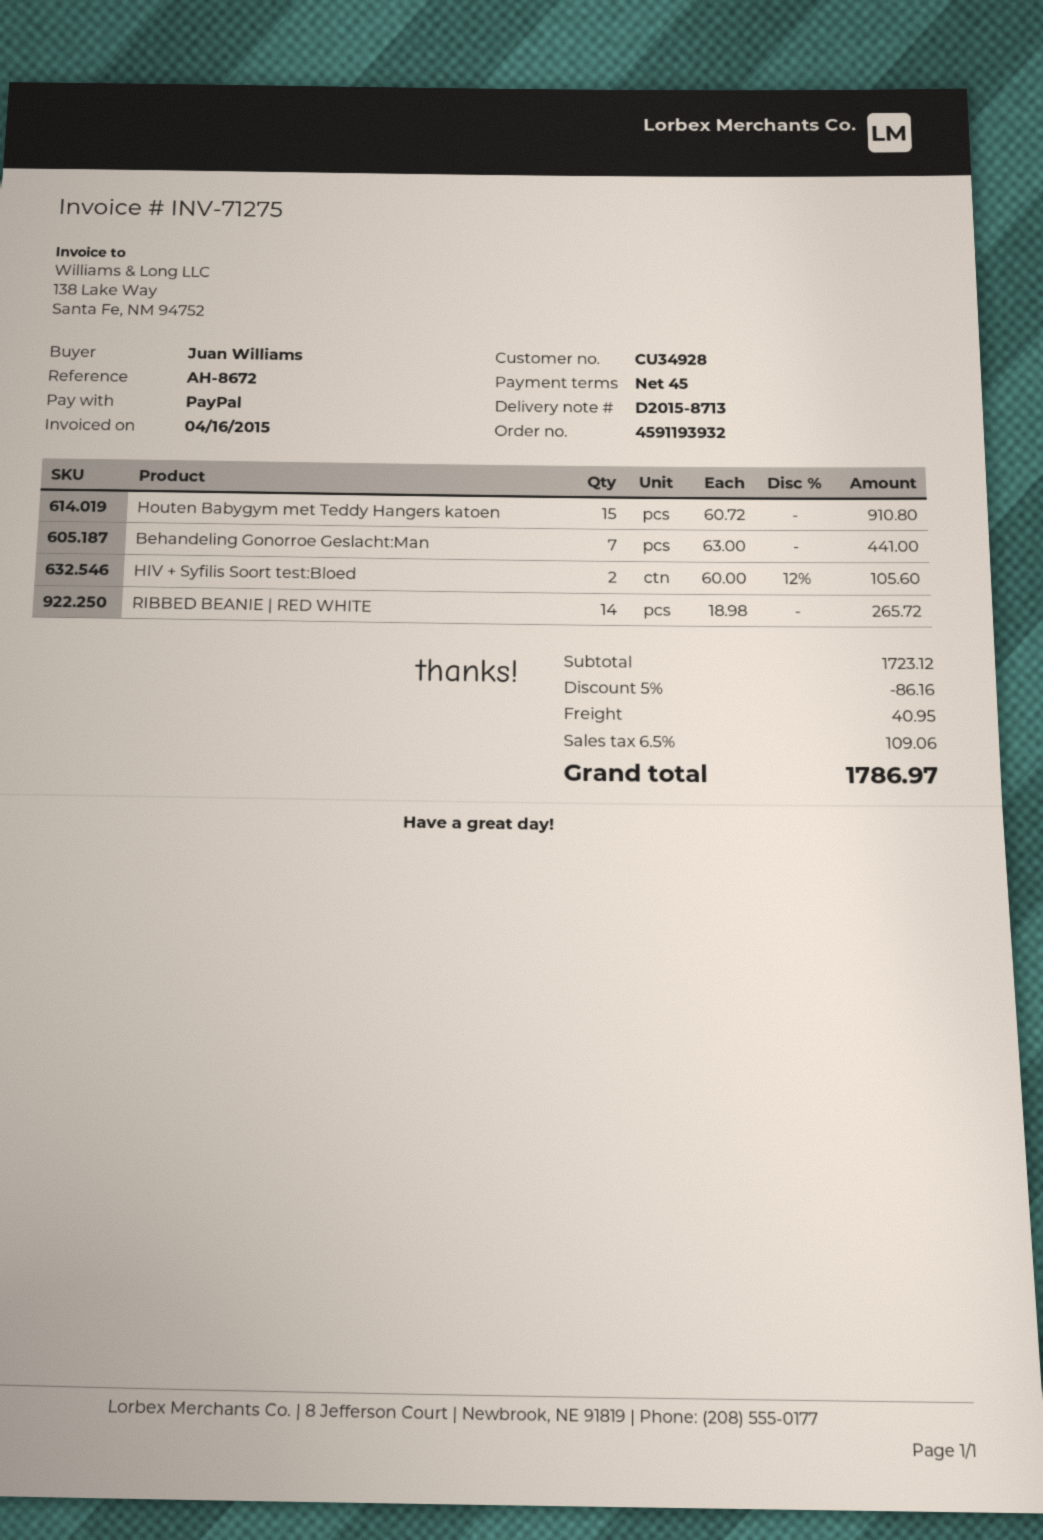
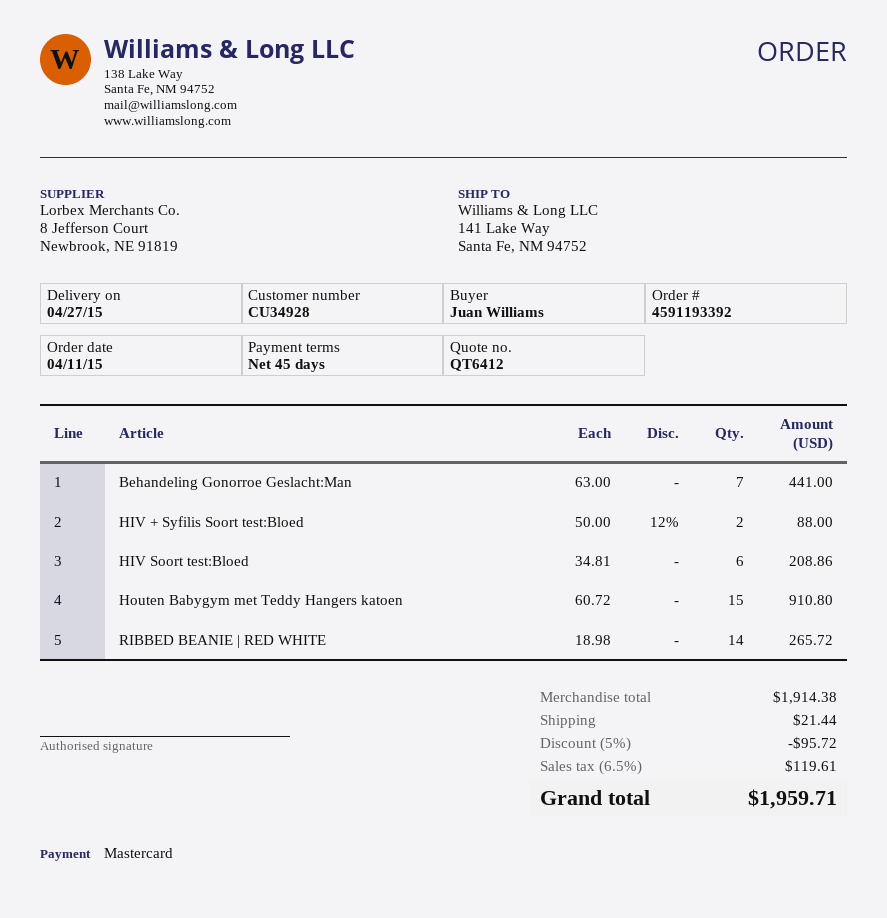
order number: 4591193932 -> 4591193392
payment method: PayPal -> Mastercard
HIV + Syfilis Soort test:Bloed: 2 x 60.00 - 12% = 105.60 -> 2 x 50.00 - 12% = 88.00
HIV Soort test:Bloed: none -> 6 x 34.81 = 208.86
subtotal: 1723.12 -> 1914.38
discount: 5% = 86.16 -> 5% = 95.72
shipping: 40.95 -> 21.44
tax: 6.5% = 109.06 -> 6.5% = 119.61
total: 1786.97 -> 1959.71

